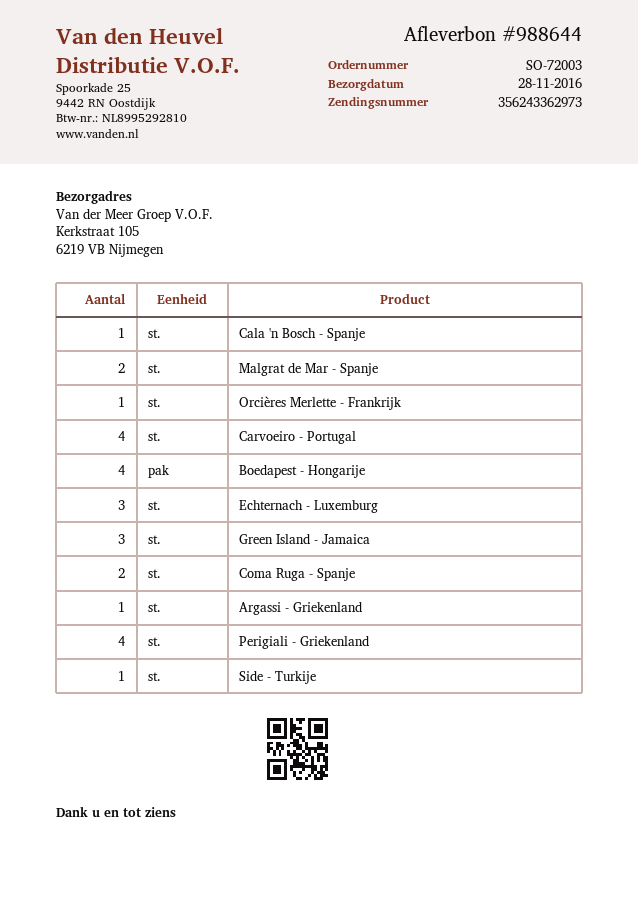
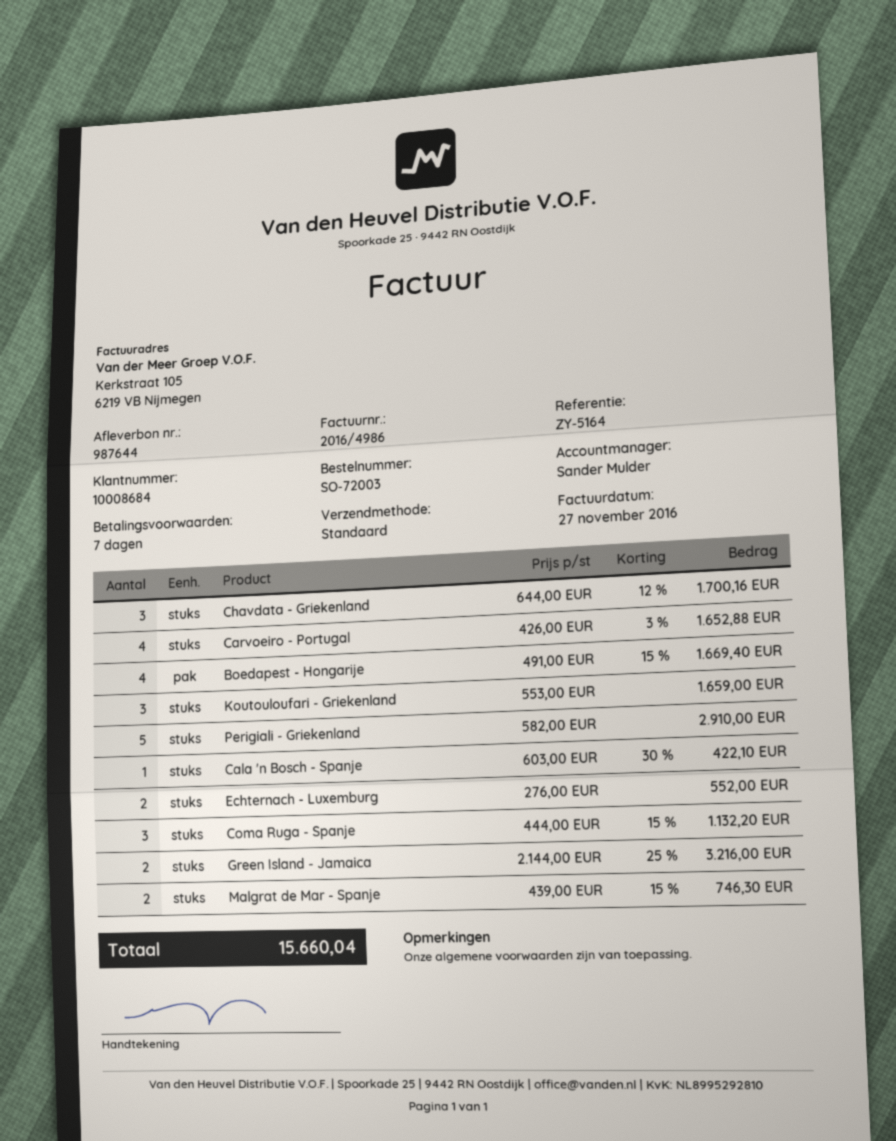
delivery note number: 988644 -> 987644
Orcières Merlette - Frankrijk: 1 -> none
Echternach - Luxemburg: 3 -> 2
Green Island - Jamaica: 3 -> 2
Coma Ruga - Spanje: 2 -> 3
Argassi - Griekenland: 1 -> none
Perigiali - Griekenland: 4 -> 5
Side - Turkije: 1 -> none
Chavdata - Griekenland: none -> 3
Koutouloufari - Griekenland: none -> 3

